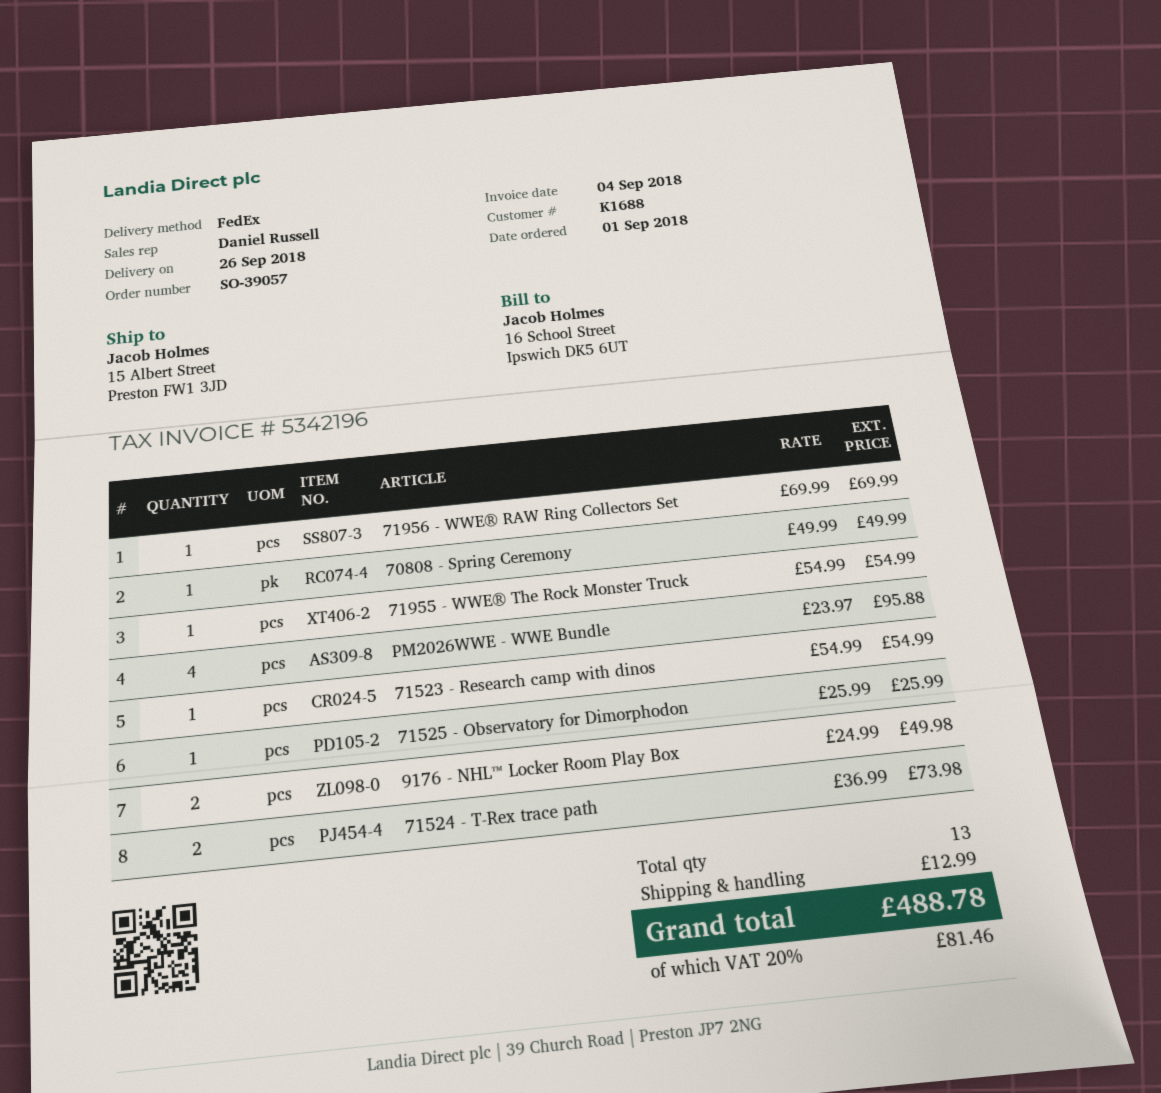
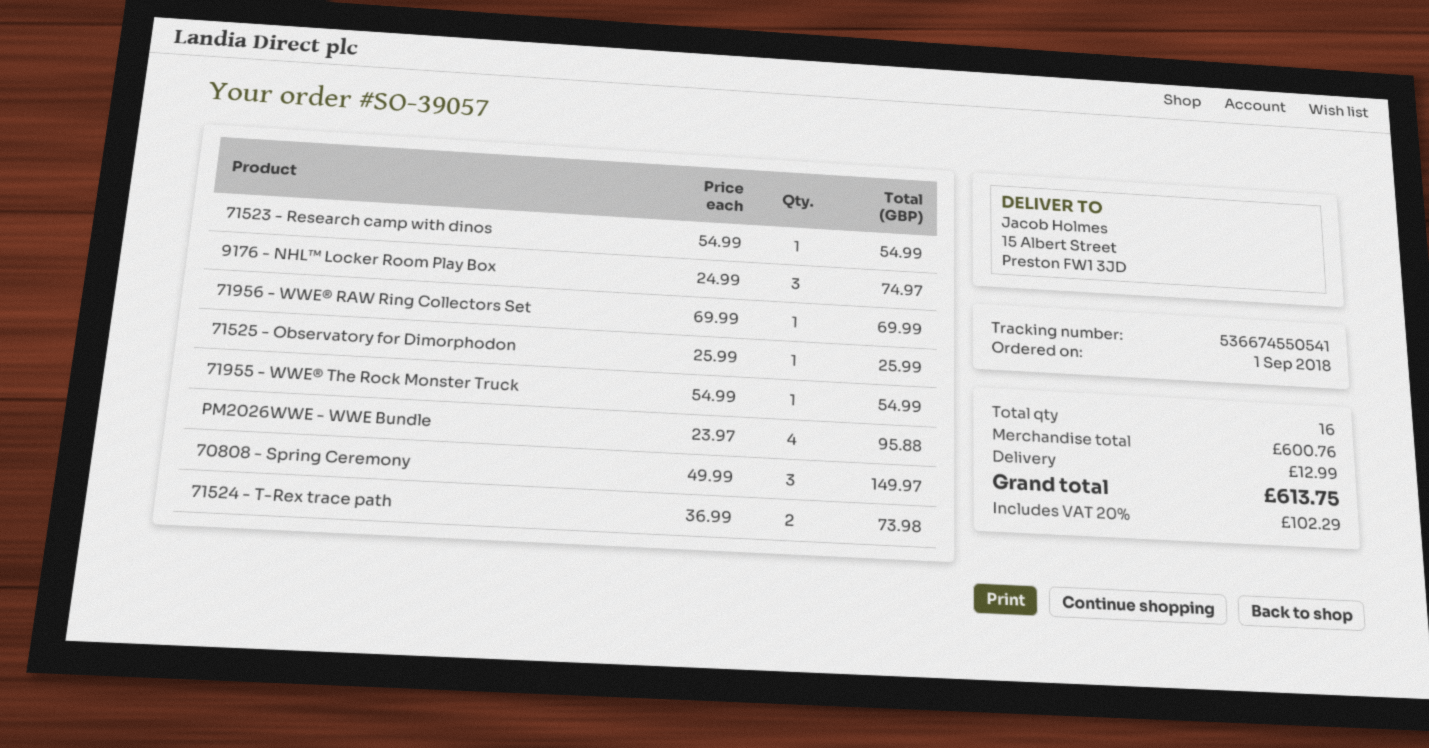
70808 - Spring Ceremony: 1 x 49.99 = 49.99 -> 3 x 49.99 = 149.97
9176 - NHL™ Locker Room Play Box: 2 x 24.99 = 49.98 -> 3 x 24.99 = 74.97
total quantity: 13 -> 16
tax: 20% = 81.46 -> 20% = 102.29
total: 488.78 -> 613.75

